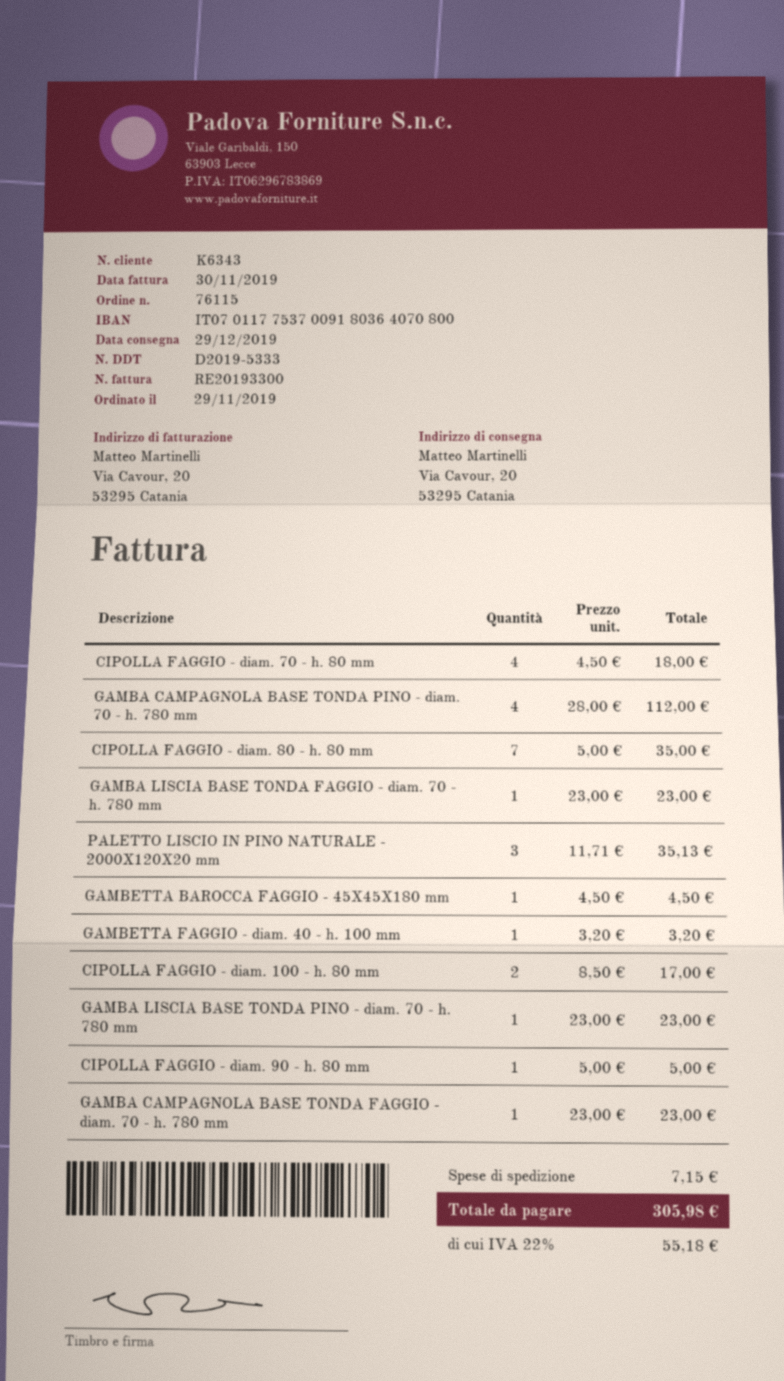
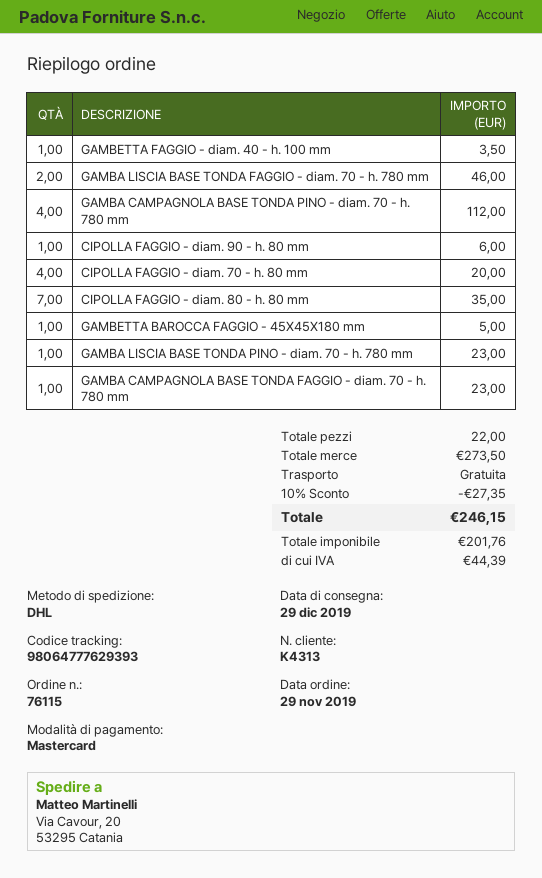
customer number: K6343 -> K4313
CIPOLLA FAGGIO - diam. 70 - h. 80 mm: 4 for 18.00 -> 4 for 20.00
GAMBA LISCIA BASE TONDA FAGGIO - diam. 70 - h. 780 mm: 1 for 23.00 -> 2 for 46.00
PALETTO LISCIO IN PINO NATURALE - 2000X120X20 mm: 3 for 35.13 -> none
GAMBETTA BAROCCA FAGGIO - 45X45X180 mm: 1 for 4.50 -> 1 for 5.00
GAMBETTA FAGGIO - diam. 40 - h. 100 mm: 1 for 3.20 -> 1 for 3.50
CIPOLLA FAGGIO - diam. 100 - h. 80 mm: 2 for 17.00 -> none
CIPOLLA FAGGIO - diam. 90 - h. 80 mm: 1 for 5.00 -> 1 for 6.00
discount: none -> 10% = 27.35
shipping: 7.15 -> 0.00
tax: 55.18 -> 44.39
total: 305.98 -> 246.15

